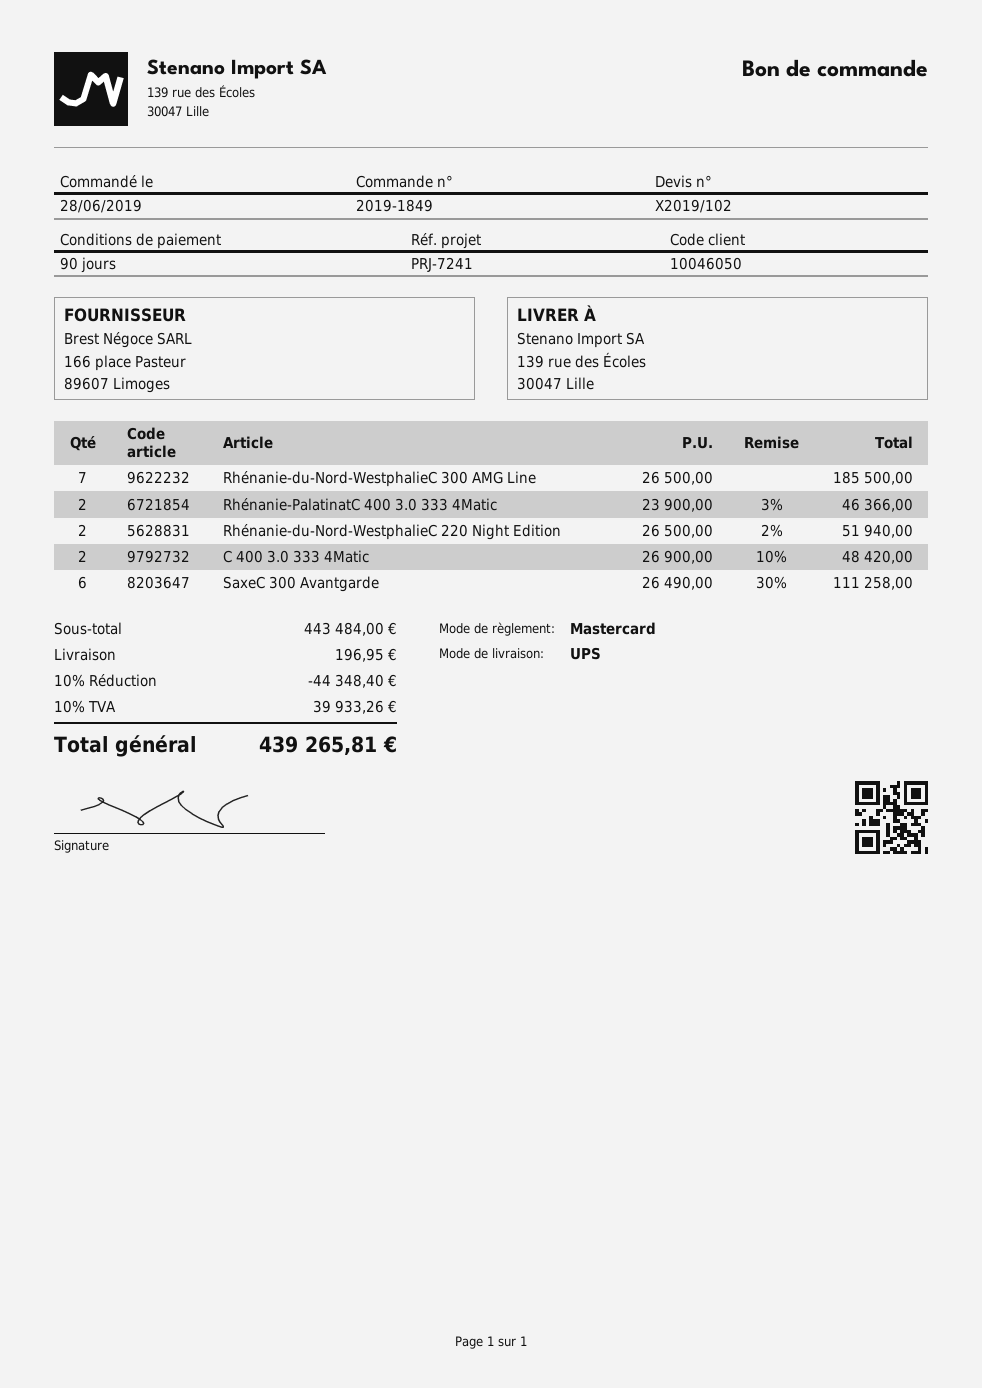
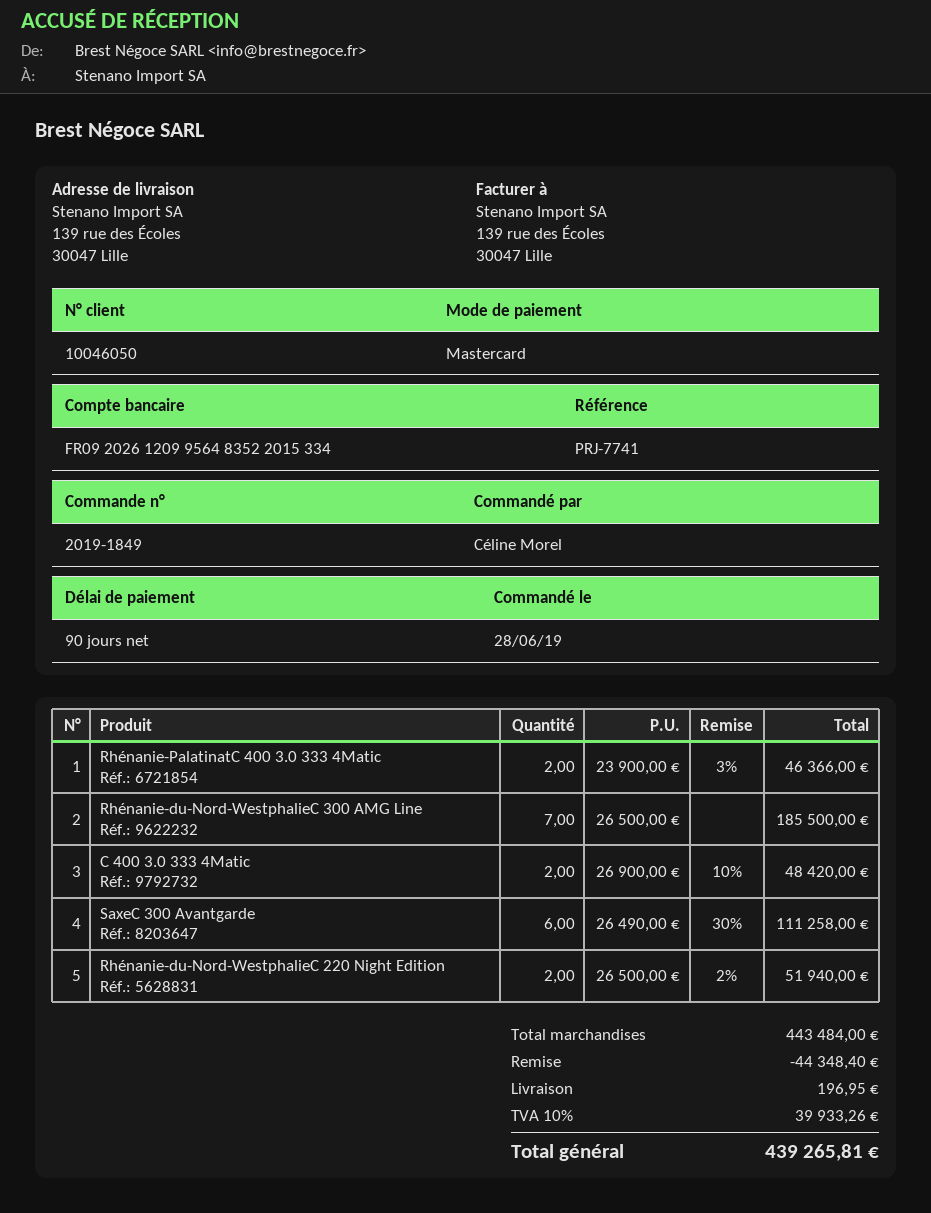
reference: PRJ-7241 -> PRJ-7741

